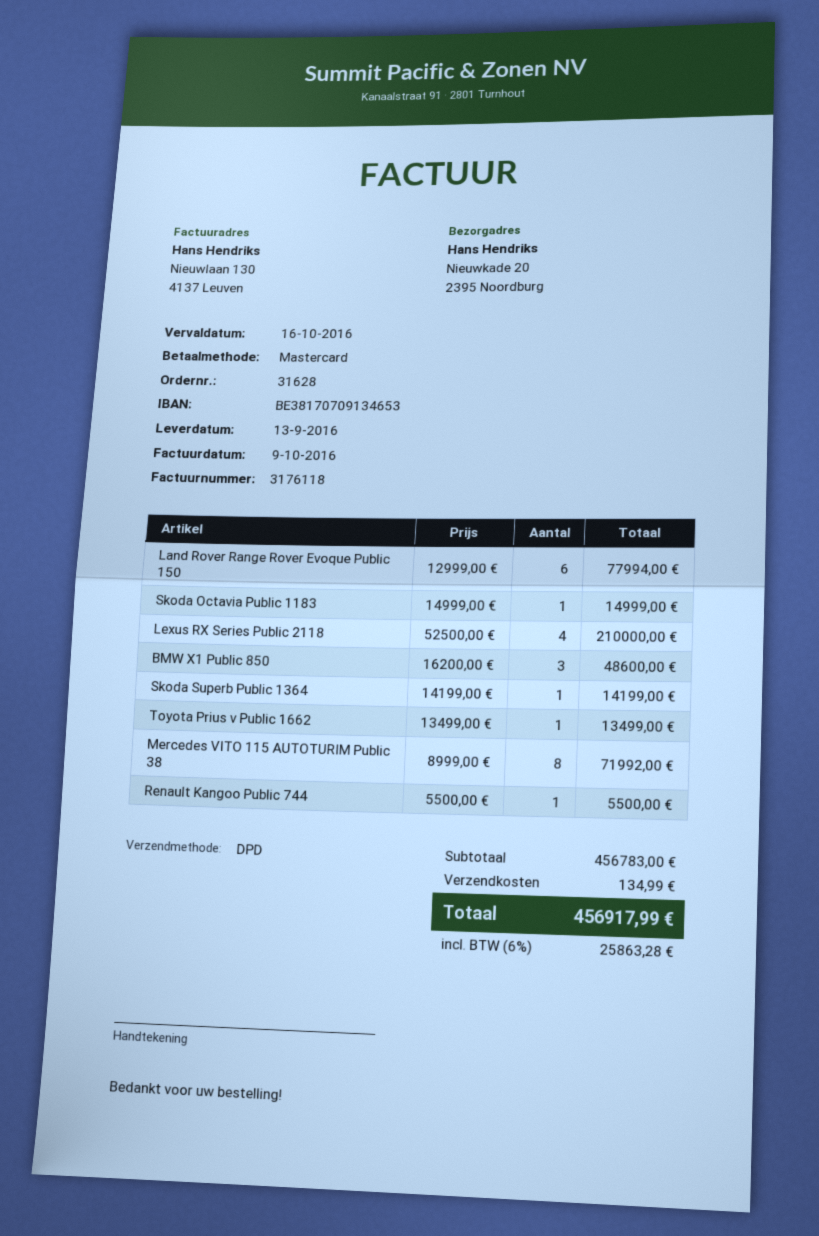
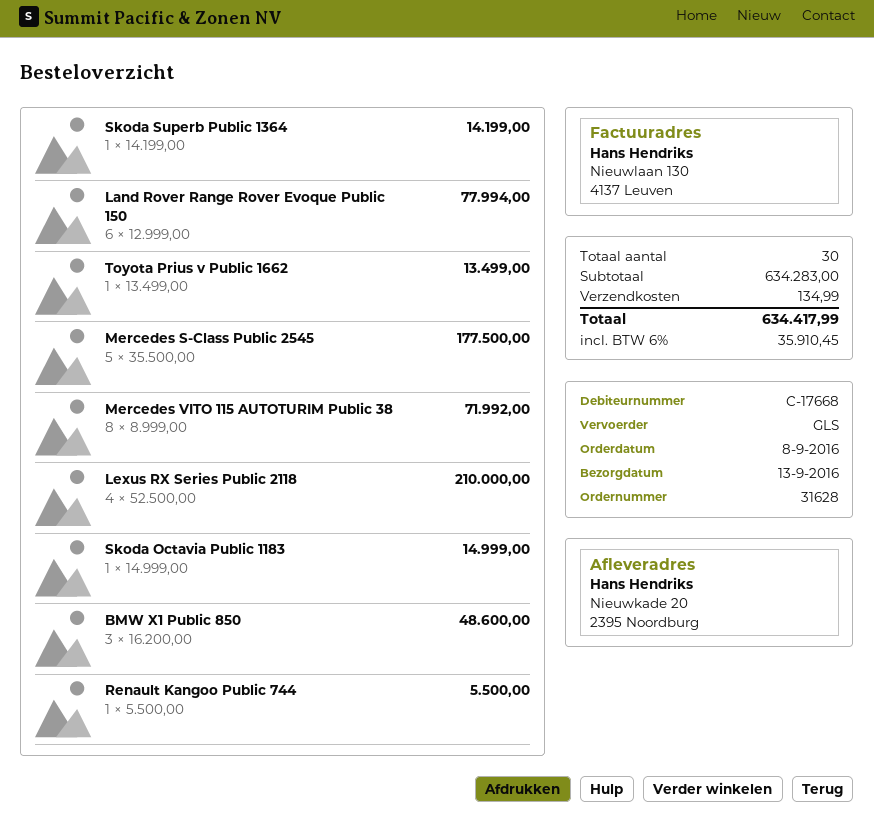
shipping method: DPD -> GLS
Mercedes S-Class Public 2545: none -> 5 x 35500.00 = 177500.00
subtotal: 456783.00 -> 634283.00
tax: 6% = 25863.28 -> 6% = 35910.45
total: 456917.99 -> 634417.99

